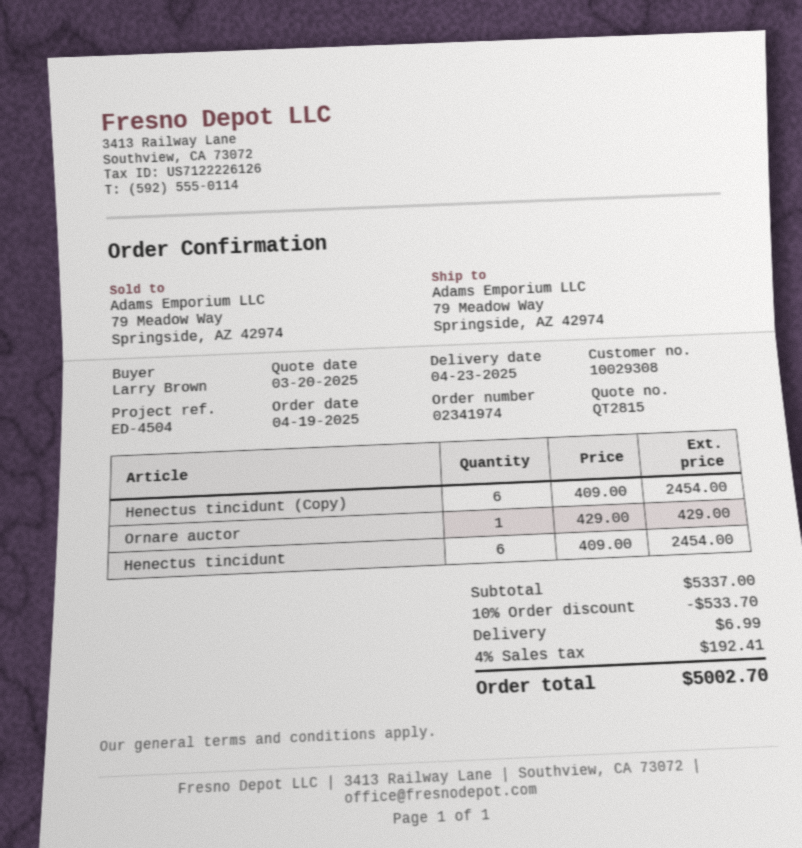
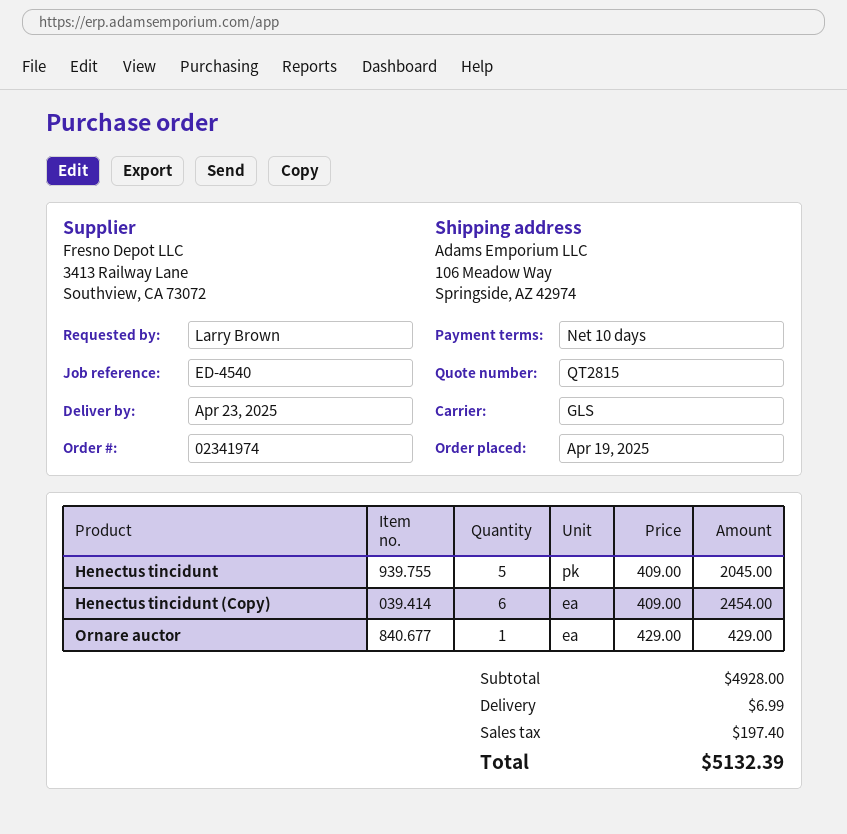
reference: ED-4504 -> ED-4540
ship to: 79 Meadow Way, Springside, AZ 42974 -> 106 Meadow Way, Springside, AZ 42974
Henectus tincidunt: 6 x 409.00 = 2454.00 -> 5 x 409.00 = 2045.00
subtotal: 5337.00 -> 4928.00
discount: 10% = 533.70 -> none
tax: 192.41 -> 197.40
total: 5002.70 -> 5132.39

